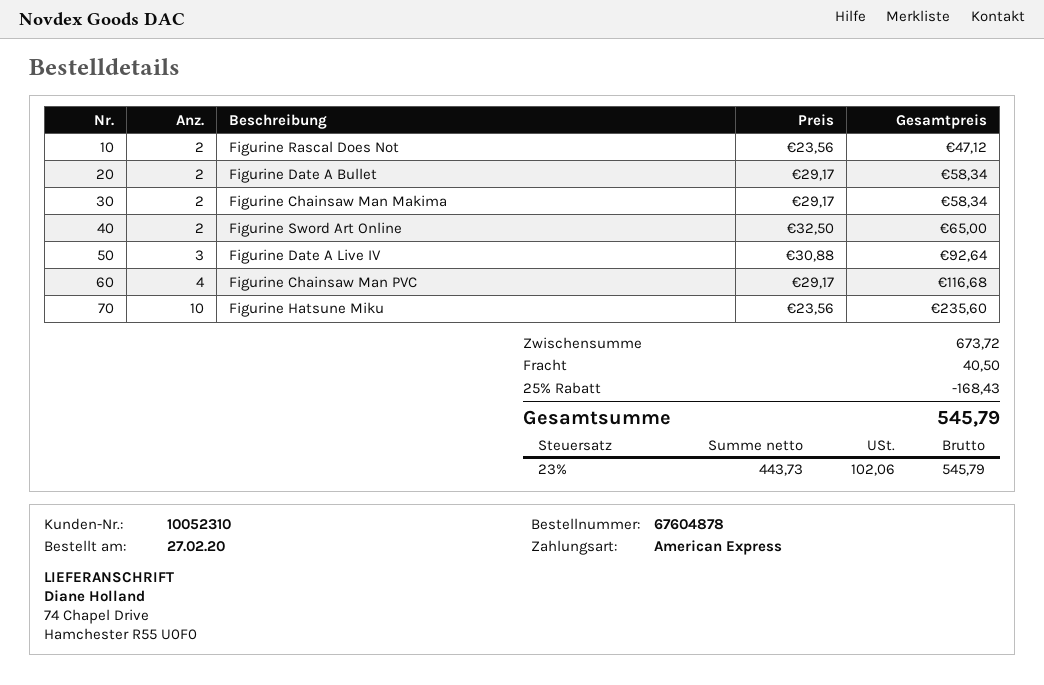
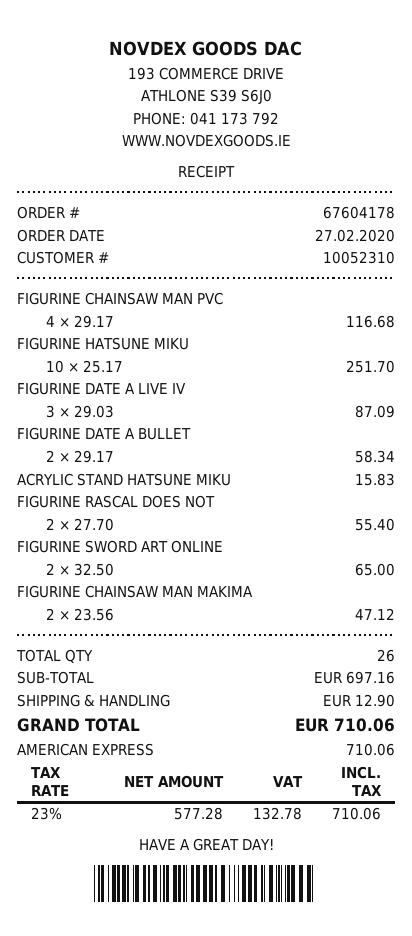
order number: 67604878 -> 67604178
Figurine Rascal Does Not: 2 x 23.56 = 47.12 -> 2 x 27.70 = 55.40
Figurine Chainsaw Man Makima: 2 x 29.17 = 58.34 -> 2 x 23.56 = 47.12
Figurine Date A Live IV: 3 x 30.88 = 92.64 -> 3 x 29.03 = 87.09
Figurine Hatsune Miku: 10 x 23.56 = 235.60 -> 10 x 25.17 = 251.70
ACRYLIC STAND HATSUNE MIKU: none -> 1 x 15.83 = 15.83
subtotal: 673.72 -> 697.16
discount: 25% = 168.43 -> none
shipping: 40.50 -> 12.90
net: 443.73 -> 577.28
tax: 23% = 102.06 -> 23% = 132.78
total: 545.79 -> 710.06

